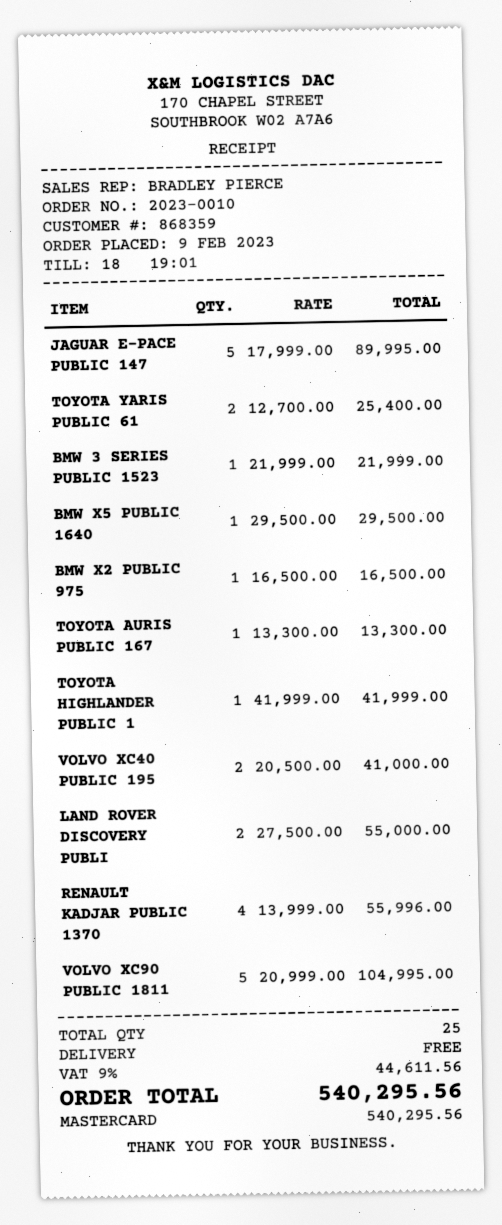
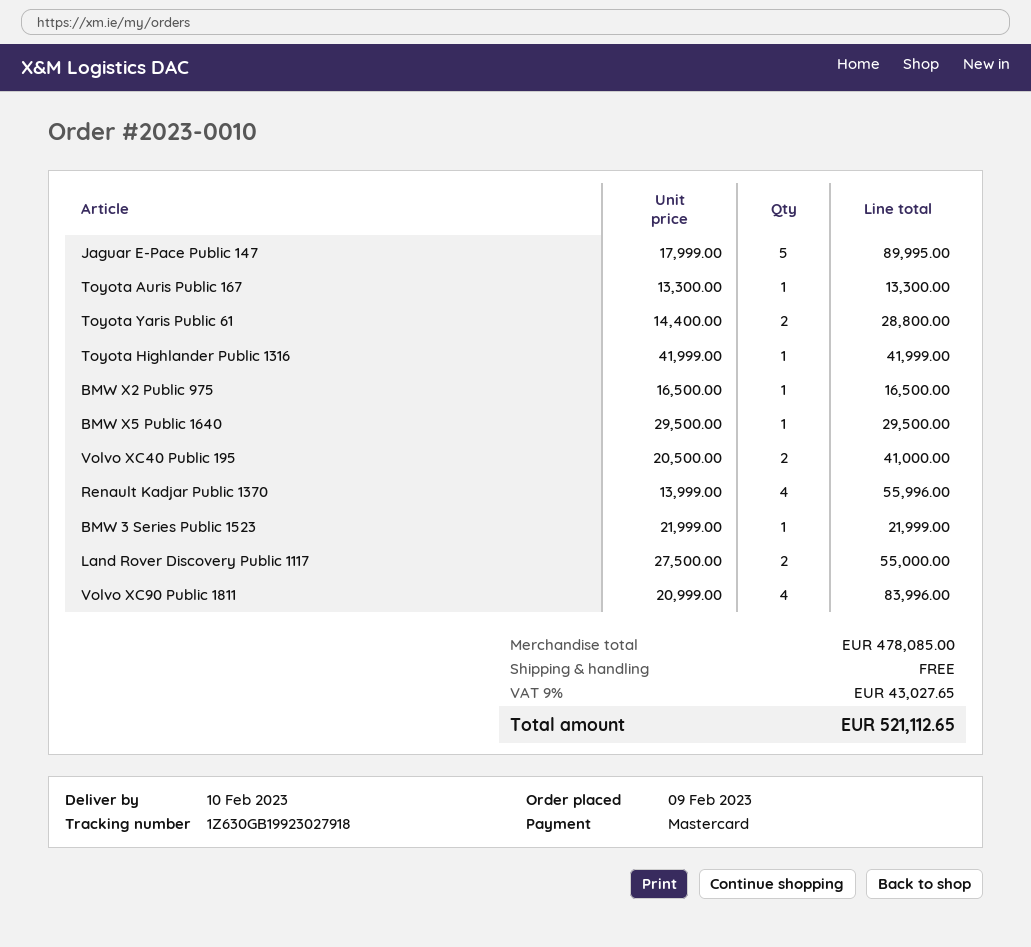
TOYOTA YARIS PUBLIC 61: 2 x 12700.00 = 25400.00 -> 2 x 14400.00 = 28800.00
VOLVO XC90 PUBLIC 1811: 5 x 20999.00 = 104995.00 -> 4 x 20999.00 = 83996.00
tax: 9% = 44611.56 -> 9% = 43027.65
total: 540295.56 -> 521112.65

